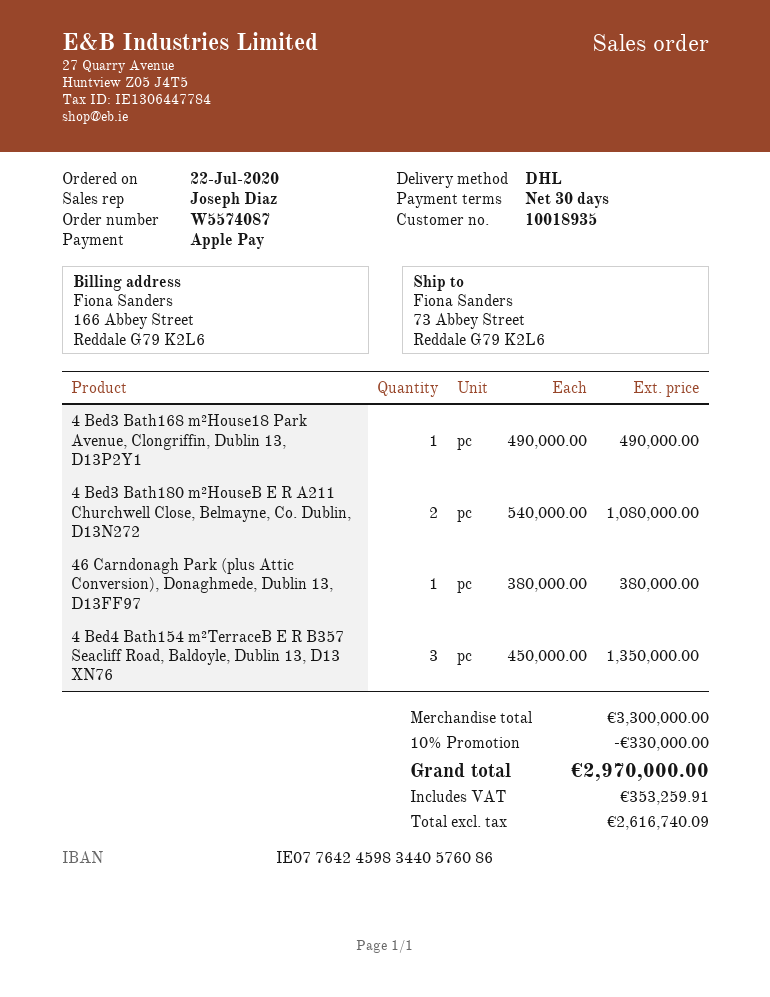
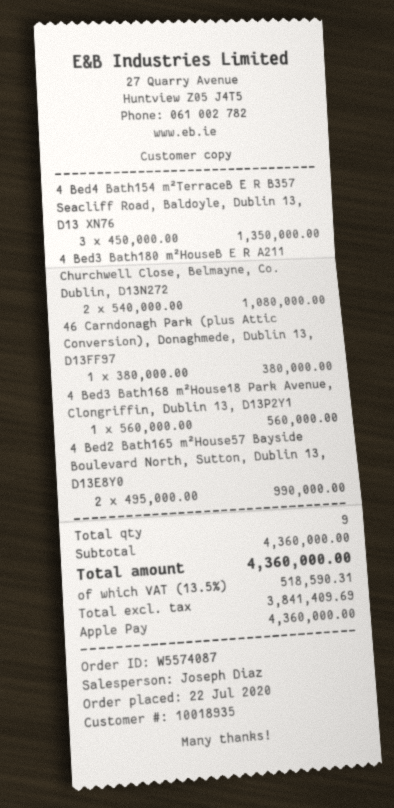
4 Bed3 Bath168 m²House18 Park Avenue, Clongriffin, Dublin 13, D13P2Y1: 1 x 490000.00 = 490000.00 -> 1 x 560000.00 = 560000.00
4 Bed2 Bath165 m²House57 Bayside Boulevard North, Sutton, Dublin 13, D13E8Y0: none -> 2 x 495000.00 = 990000.00
subtotal: 3300000.00 -> 4360000.00
discount: 10% = 330000.00 -> none
net: 2616740.09 -> 3841409.69
tax: 353259.91 -> 518590.31
total: 2970000.00 -> 4360000.00

